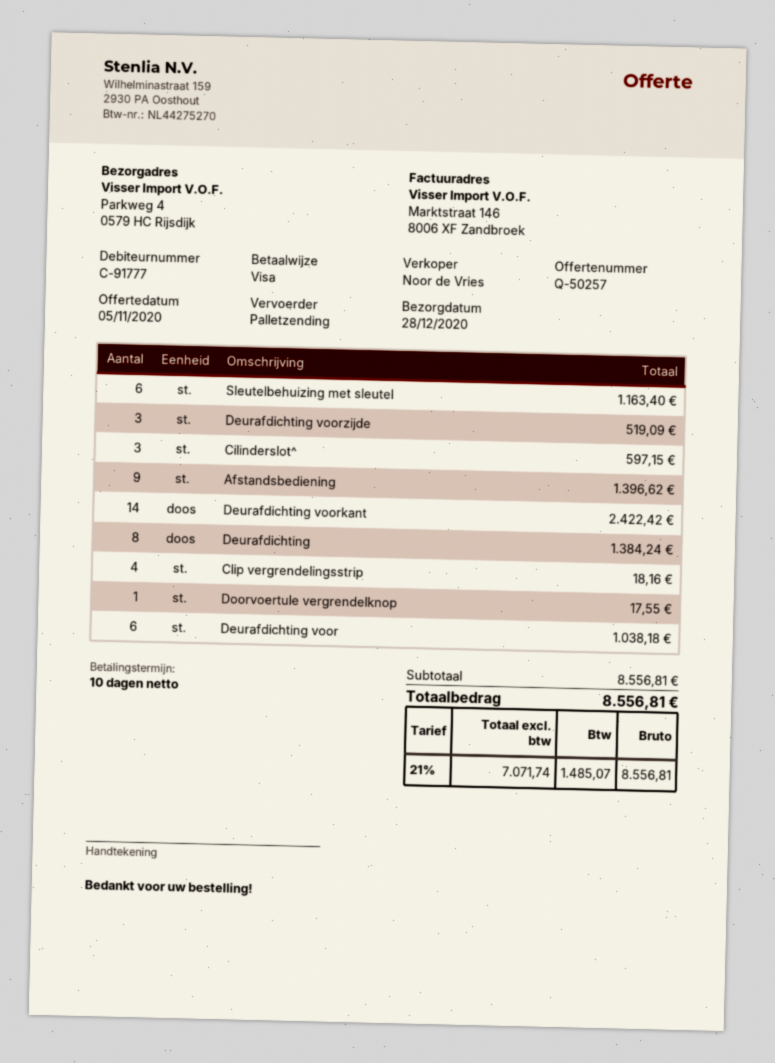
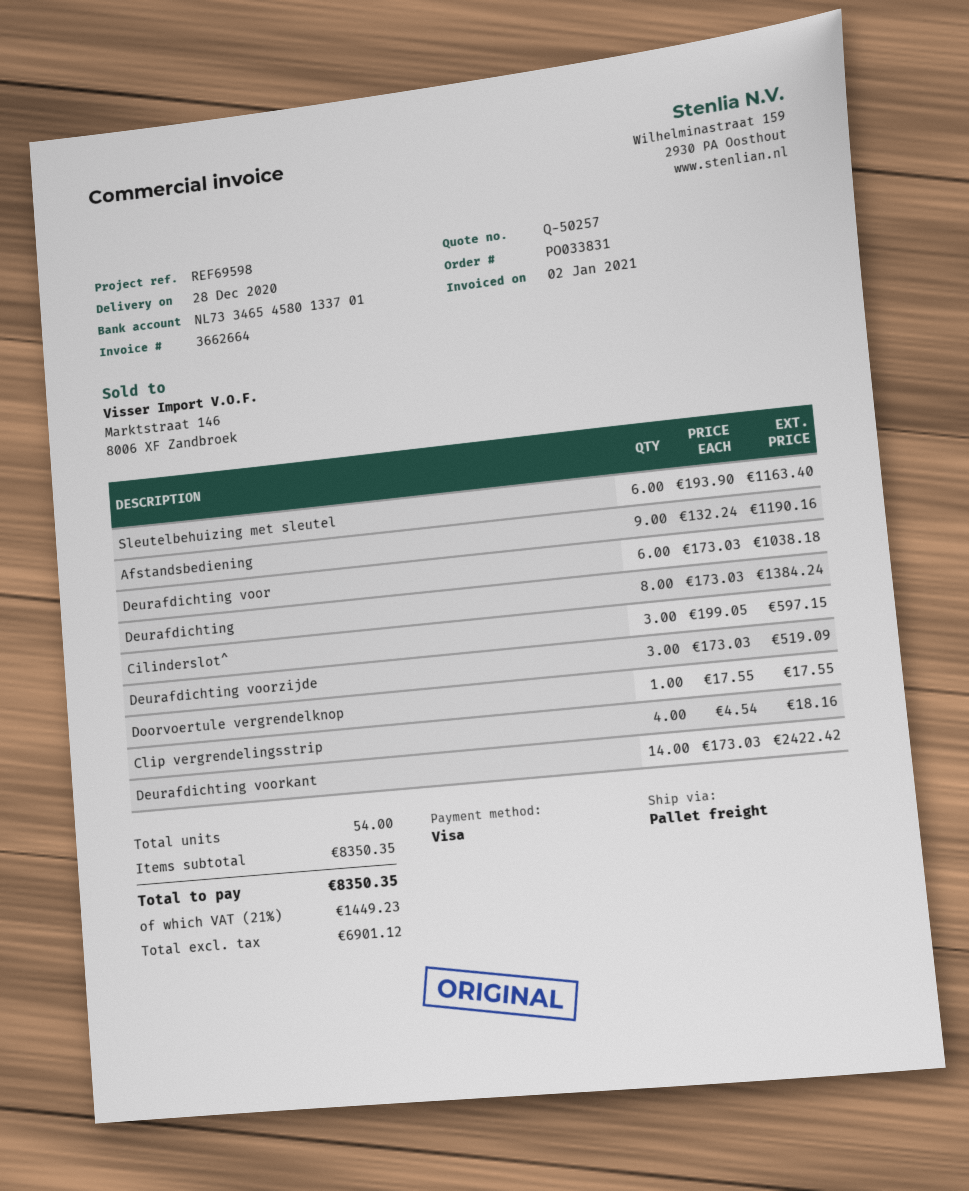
Afstandsbediening: 9 for 1396.62 -> 9 for 1190.16
subtotal: 8556.81 -> 8350.35
net: 7071.74 -> 6901.12
tax: 21% = 1485.07 -> 21% = 1449.23
total: 8556.81 -> 8350.35

